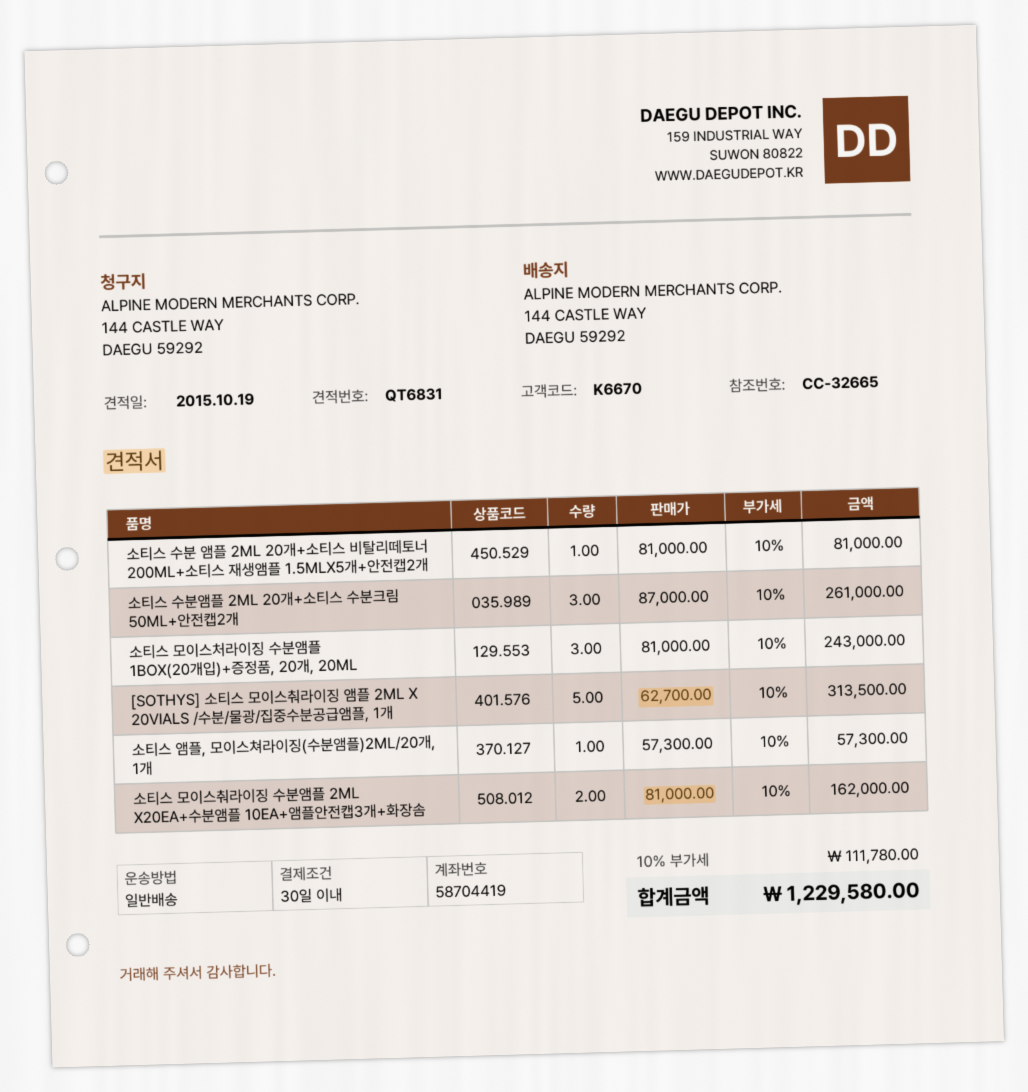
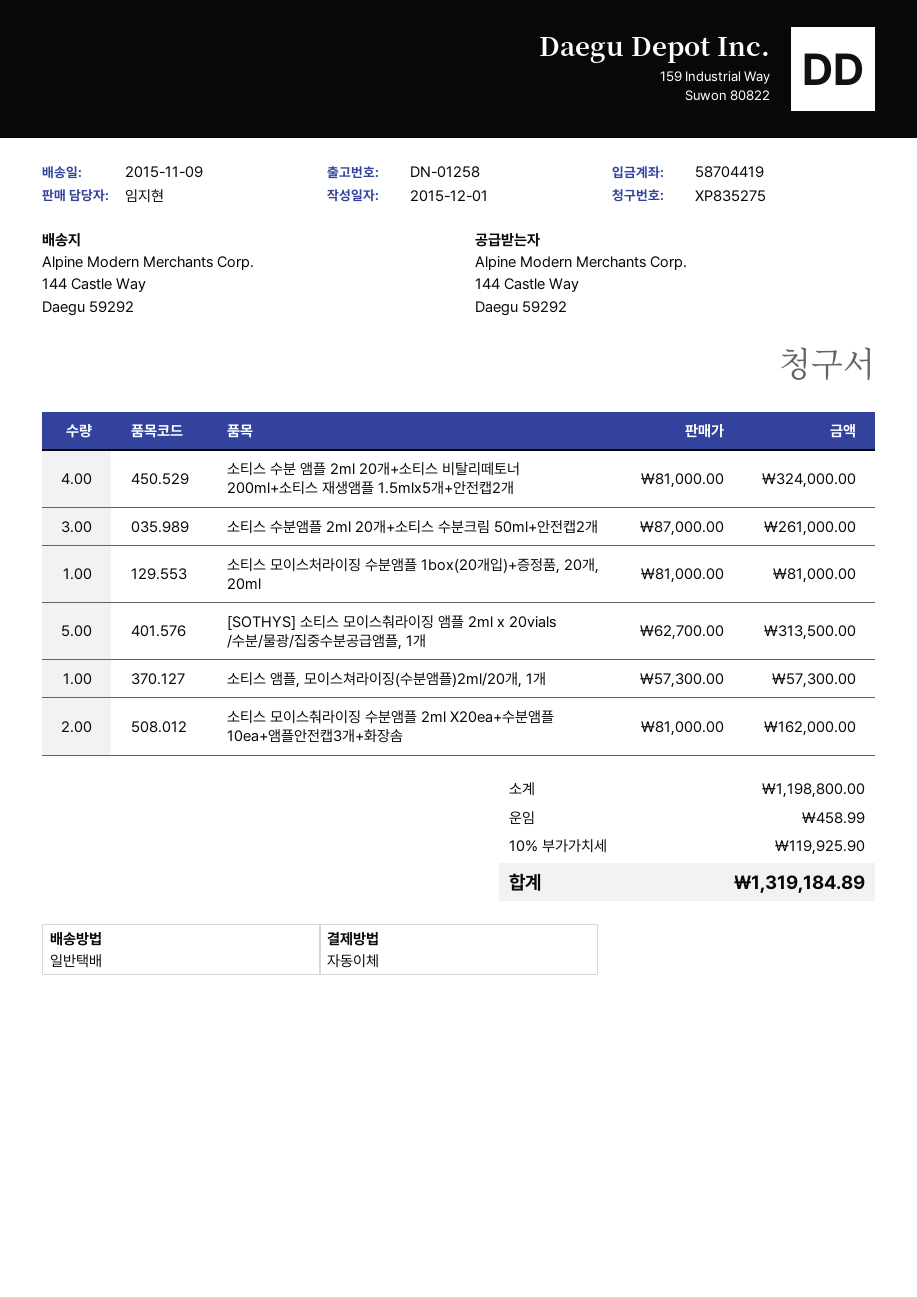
소티스 수분 앰플 2ML 20개+소티스 비탈리떼토너 200ML+소티스 재생앰플 1.5MLX5개+안전캡2개: 1 x 81000.00 = 81000.00 -> 4 x 81000.00 = 324000.00
소티스 모이스처라이징 수분앰플 1BOX(20개입)+증정품, 20개, 20ML: 3 x 81000.00 = 243000.00 -> 1 x 81000.00 = 81000.00
shipping: none -> 458.99
tax: 10% = 111780.00 -> 10% = 119925.90
total: 1229580.00 -> 1319184.89

